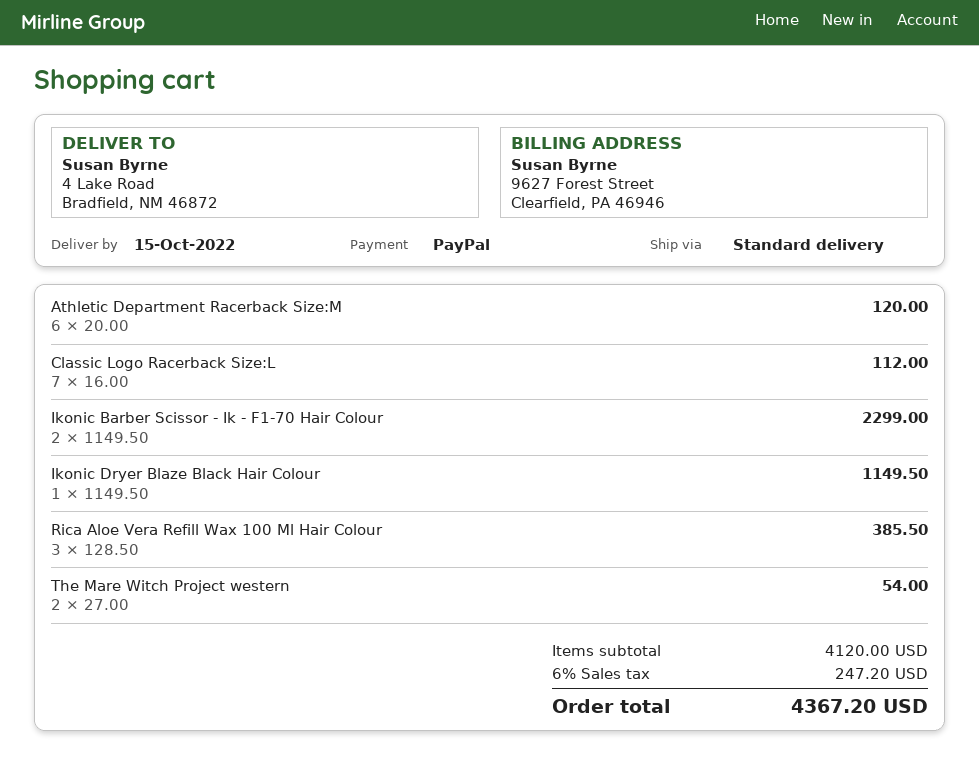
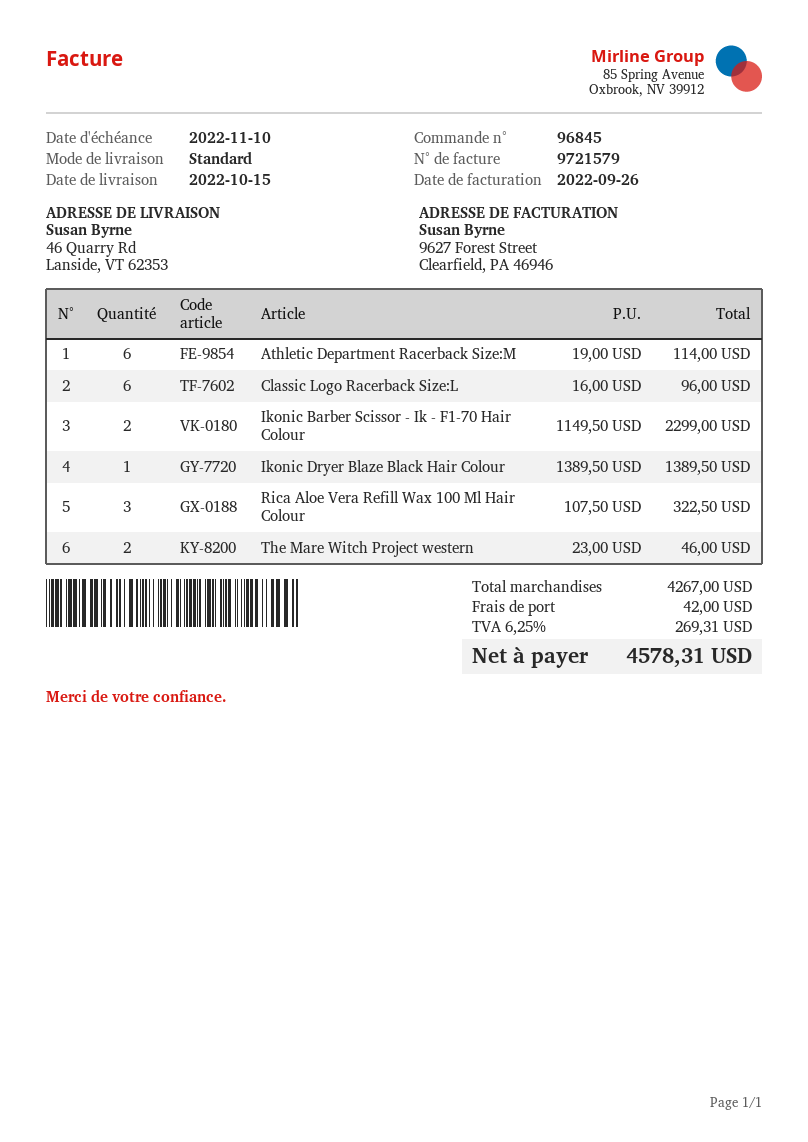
ship to: 4 Lake Road, Bradfield, NM 46872 -> 46 Quarry Rd, Lanside, VT 62353
Athletic Department Racerback Size:M: 6 x 20.00 = 120.00 -> 6 x 19.00 = 114.00
Classic Logo Racerback Size:L: 7 x 16.00 = 112.00 -> 6 x 16.00 = 96.00
Ikonic Dryer Blaze Black Hair Colour: 1 x 1149.50 = 1149.50 -> 1 x 1389.50 = 1389.50
Rica Aloe Vera Refill Wax 100 Ml Hair Colour: 3 x 128.50 = 385.50 -> 3 x 107.50 = 322.50
The Mare Witch Project western: 2 x 27.00 = 54.00 -> 2 x 23.00 = 46.00
subtotal: 4120.00 -> 4267.00
shipping: none -> 42.00
tax: 6% = 247.20 -> 6.25% = 269.31
total: 4367.20 -> 4578.31

